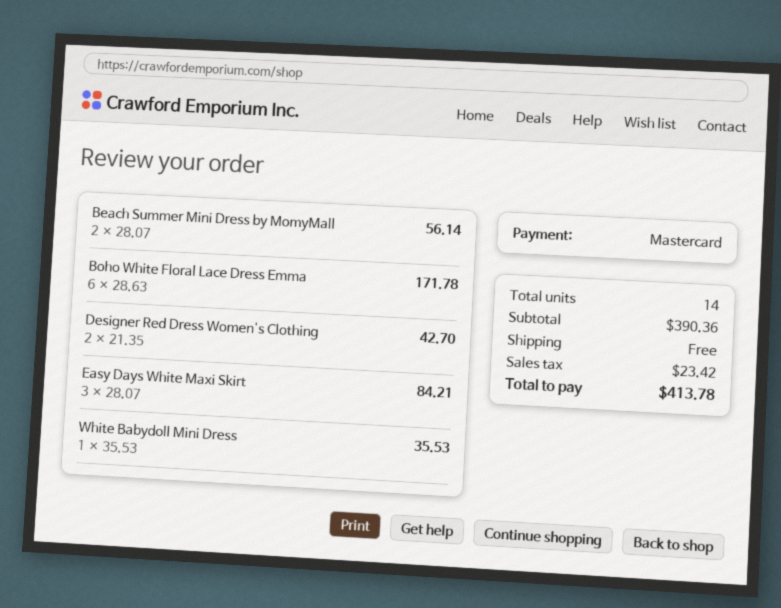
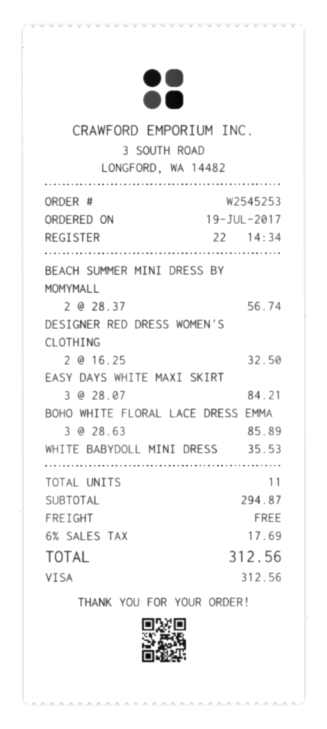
payment method: Mastercard -> Visa
Beach Summer Mini Dress by MomyMall: 2 x 28.07 = 56.14 -> 2 x 28.37 = 56.74
Boho White Floral Lace Dress Emma: 6 x 28.63 = 171.78 -> 3 x 28.63 = 85.89
Designer Red Dress Women's Clothing: 2 x 21.35 = 42.70 -> 2 x 16.25 = 32.50
total quantity: 14 -> 11
subtotal: 390.36 -> 294.87
tax: 23.42 -> 17.69
total: 413.78 -> 312.56

